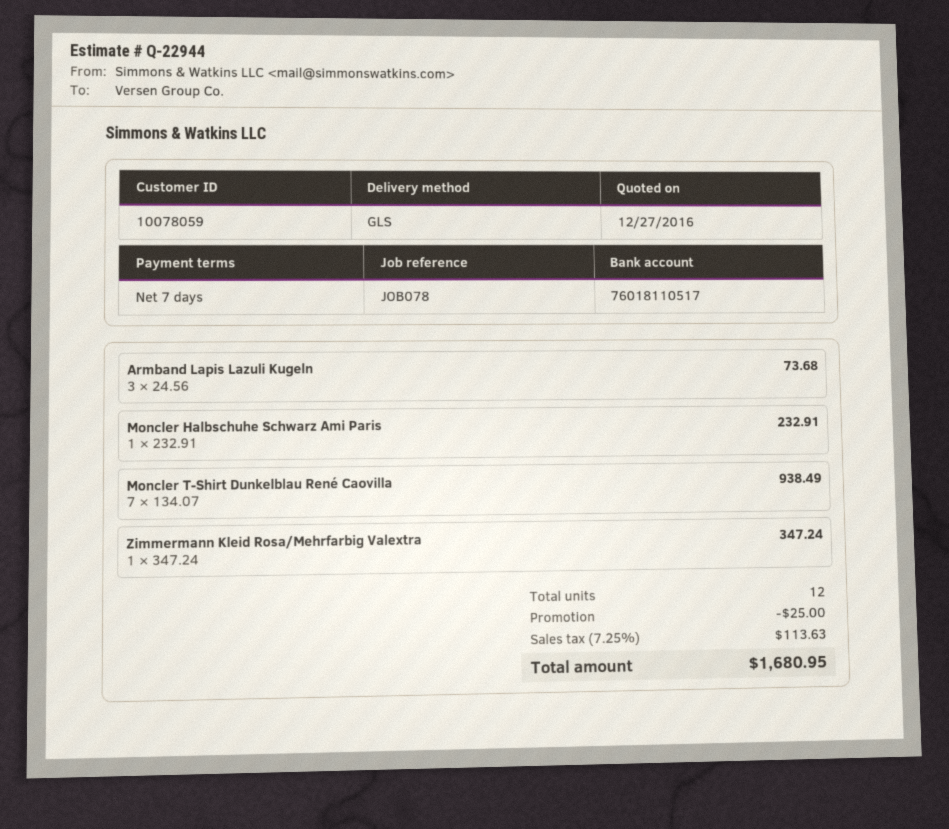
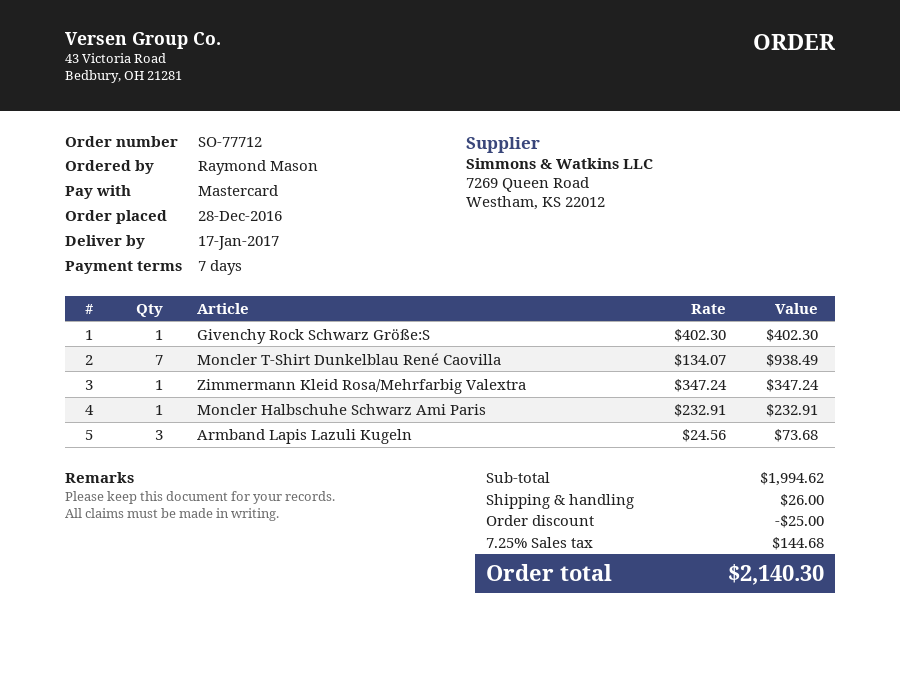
Givenchy Rock Schwarz Größe:S: none -> 1 x 402.30 = 402.30
shipping: none -> 26.00
tax: 7.25% = 113.63 -> 7.25% = 144.68
total: 1680.95 -> 2140.30

